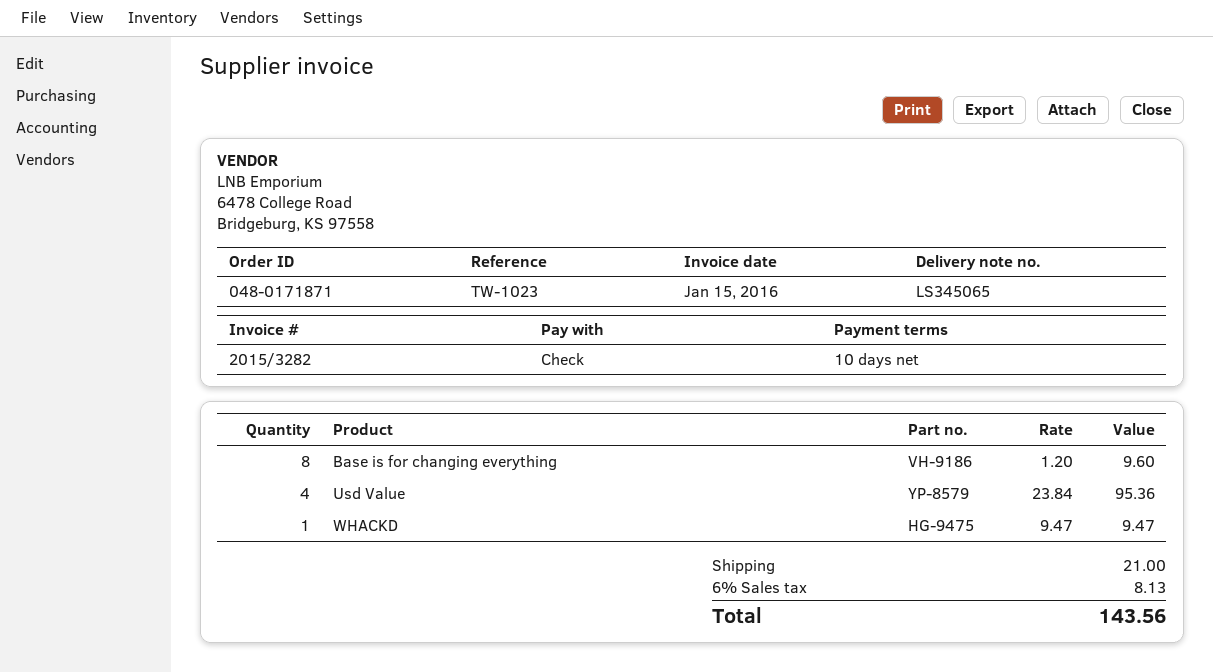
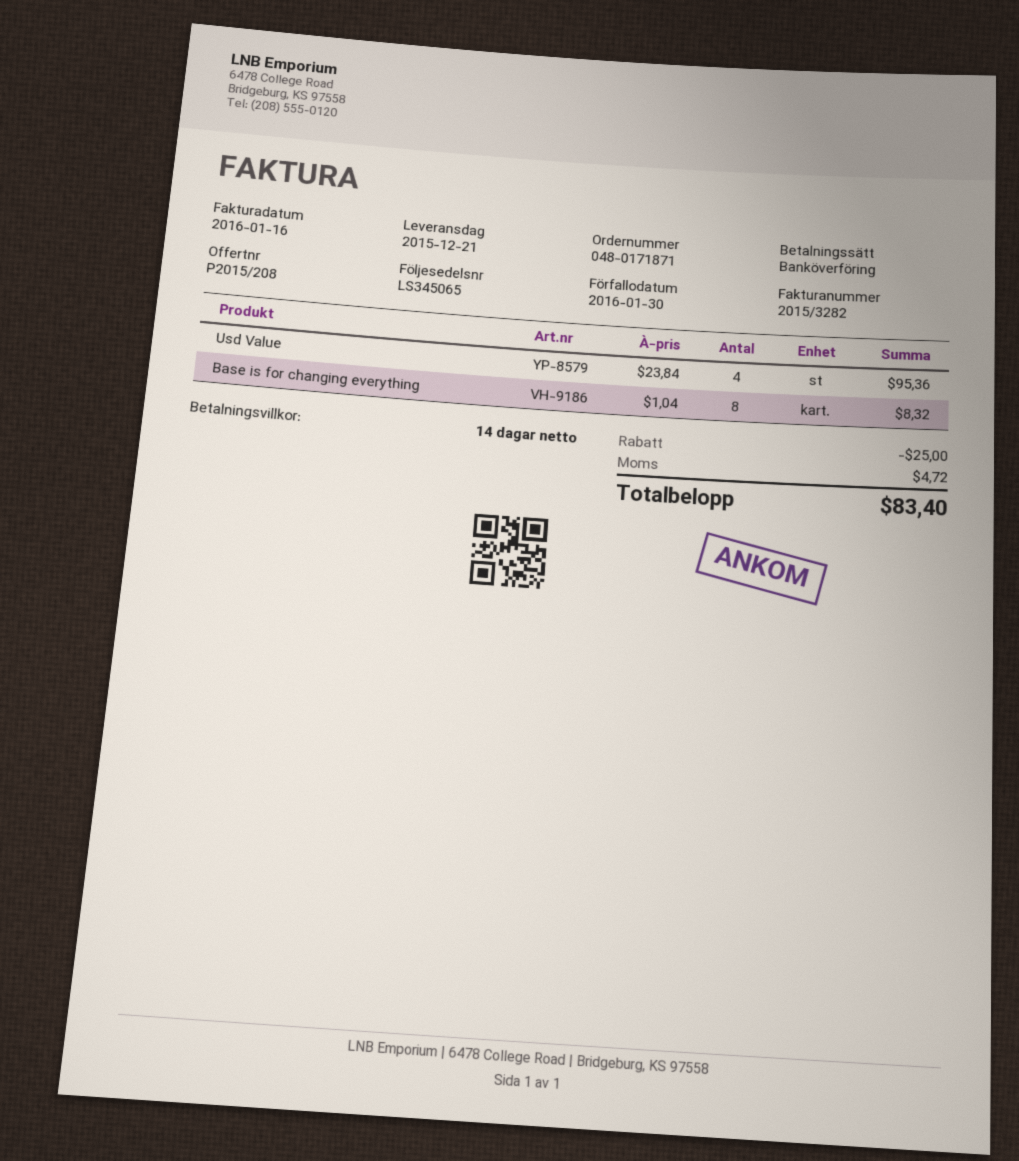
invoice date: 2016-01-15 -> 2016-01-16
payment terms: 10 days -> 14 days
payment method: cheque -> bank transfer
Base is for changing everything: 8 x 1.20 = 9.60 -> 8 x 1.04 = 8.32
WHACKD: 1 x 9.47 = 9.47 -> none
discount: none -> 25.00
shipping: 21.00 -> none
tax: 8.13 -> 4.72
total: 143.56 -> 83.40

